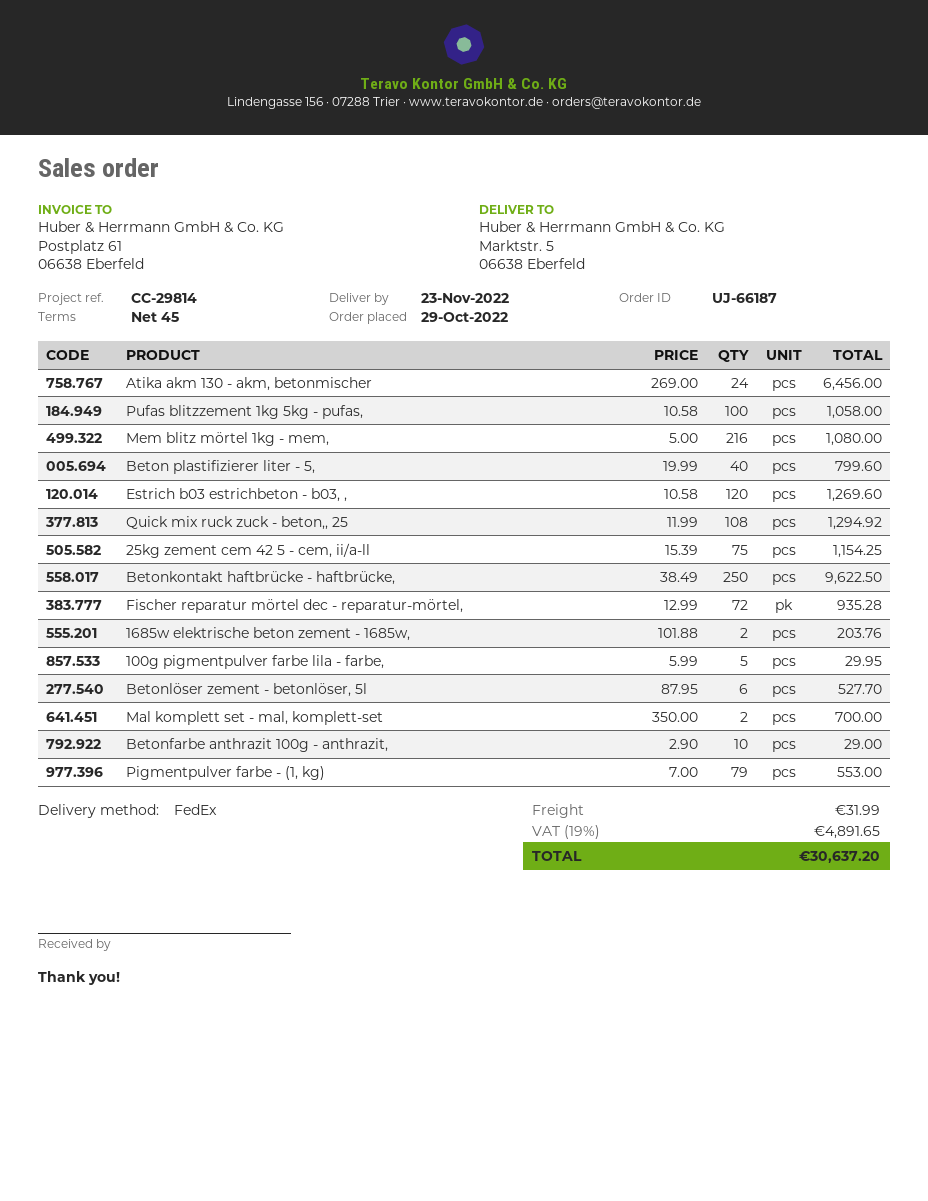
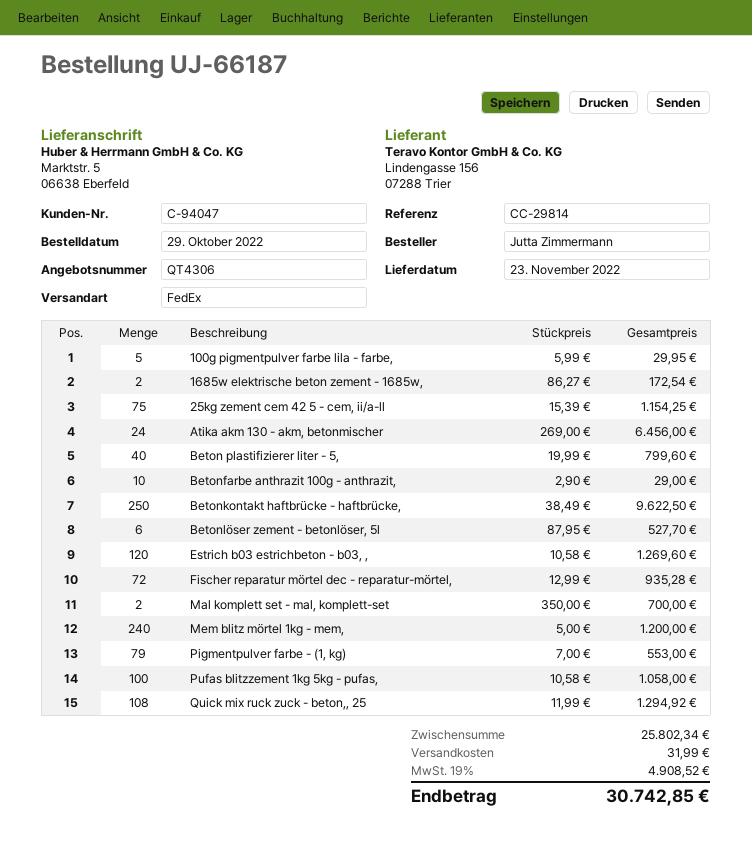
Mem blitz mörtel 1kg - mem,: 216 x 5.00 = 1080.00 -> 240 x 5.00 = 1200.00
1685w elektrische beton zement - 1685w,: 2 x 101.88 = 203.76 -> 2 x 86.27 = 172.54
tax: 19% = 4891.65 -> 19% = 4908.52
total: 30637.20 -> 30742.85

